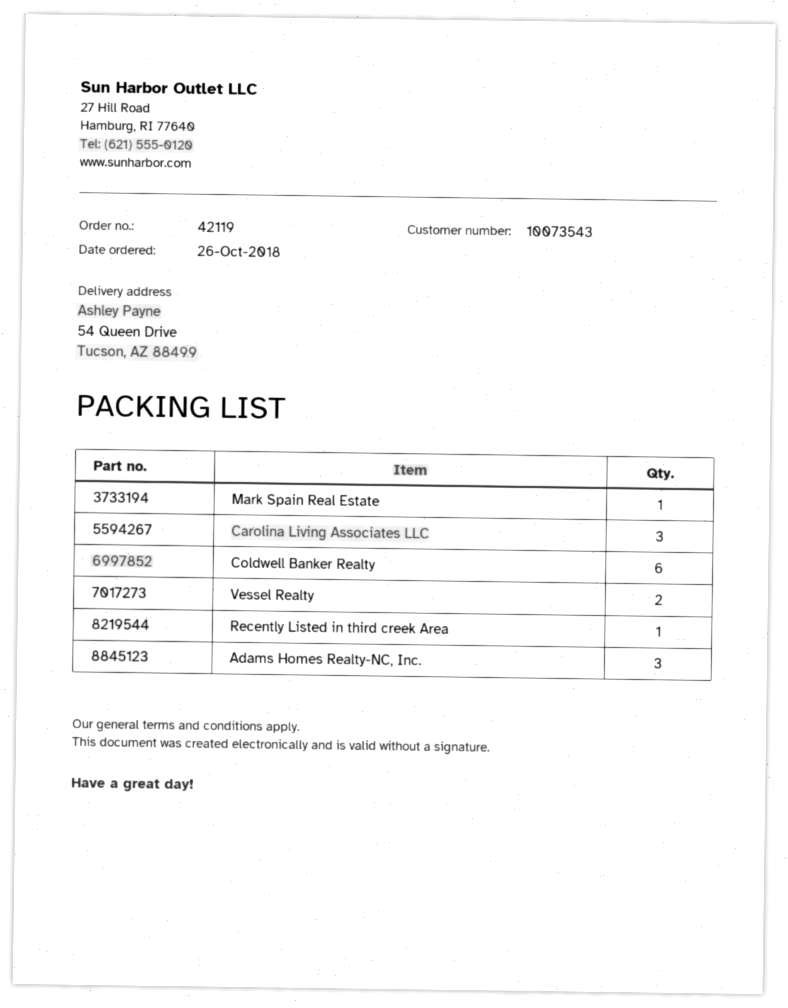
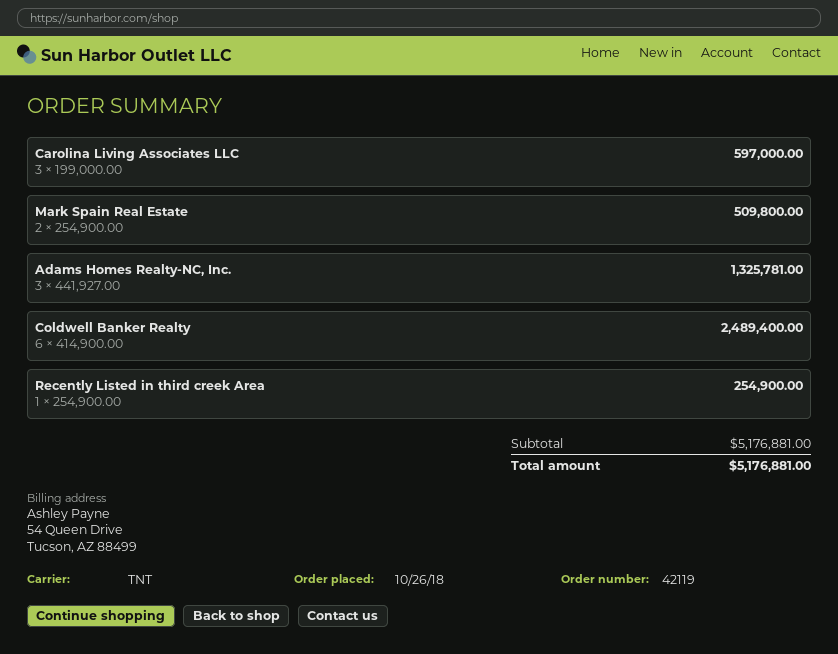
Mark Spain Real Estate: 1 -> 2
Vessel Realty: 2 -> none

